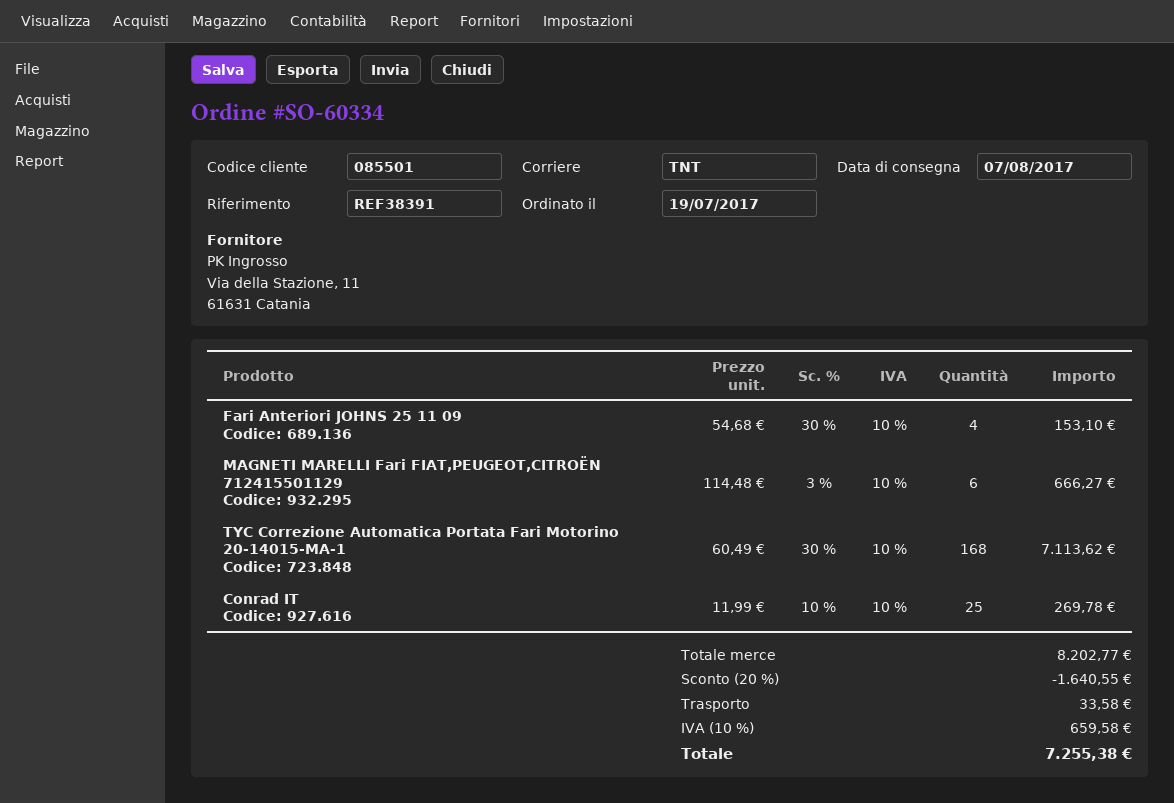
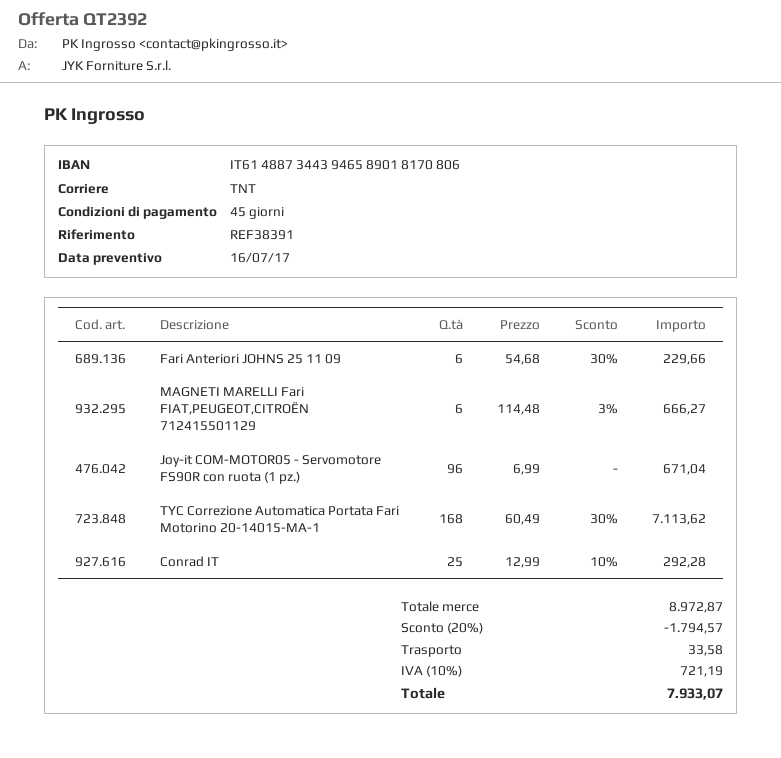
Fari Anteriori JOHNS 25 11 09: 4 x 54.68 - 30% = 153.10 -> 6 x 54.68 - 30% = 229.66
Conrad IT: 25 x 11.99 - 10% = 269.78 -> 25 x 12.99 - 10% = 292.28
Joy-it COM-MOTOR05 - Servomotore FS90R con ruota (1 pz.): none -> 96 x 6.99 = 671.04
subtotal: 8202.77 -> 8972.87
discount: 20% = 1640.55 -> 20% = 1794.57
tax: 10% = 659.58 -> 10% = 721.19
total: 7255.38 -> 7933.07

